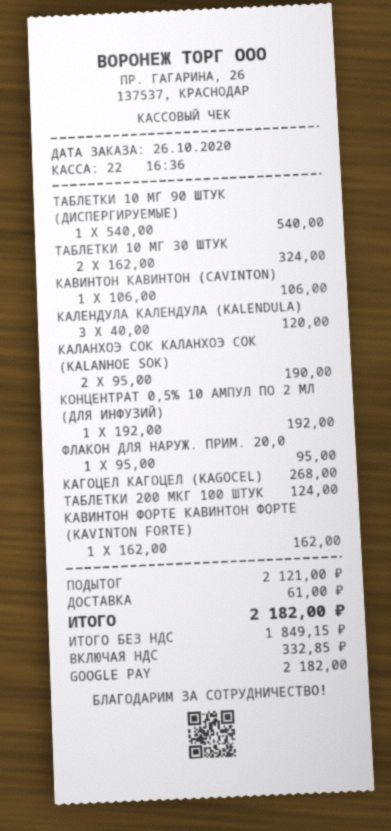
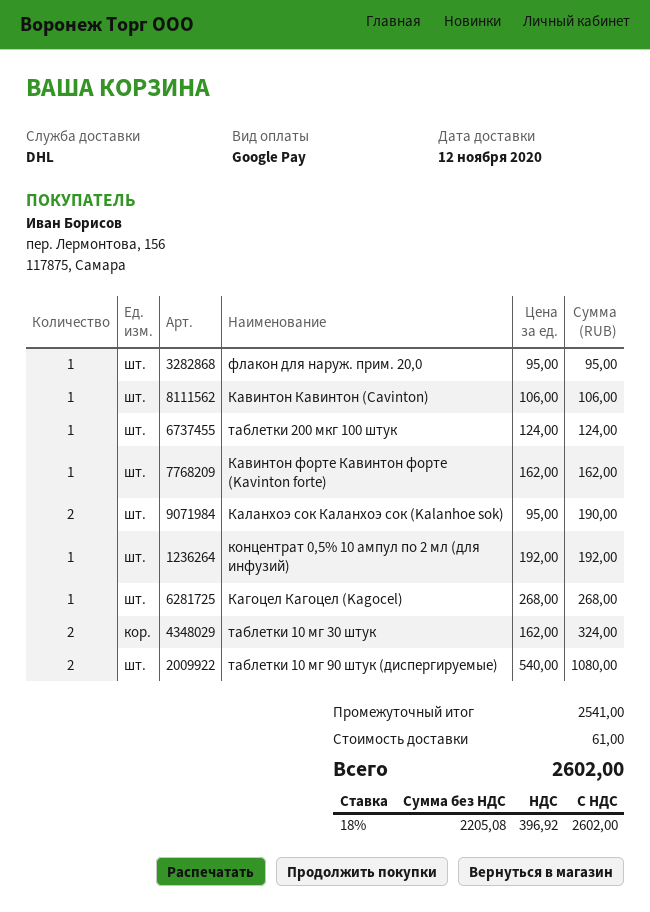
ТАБЛЕТКИ 10 МГ 90 ШТУК (ДИСПЕРГИРУЕМЫЕ): 1 x 540.00 = 540.00 -> 2 x 540.00 = 1080.00
КАЛЕНДУЛА КАЛЕНДУЛА (KALENDULA): 3 x 40.00 = 120.00 -> none
subtotal: 2121.00 -> 2541.00
net: 1849.15 -> 2205.08
tax: 332.85 -> 396.92
total: 2182.00 -> 2602.00

